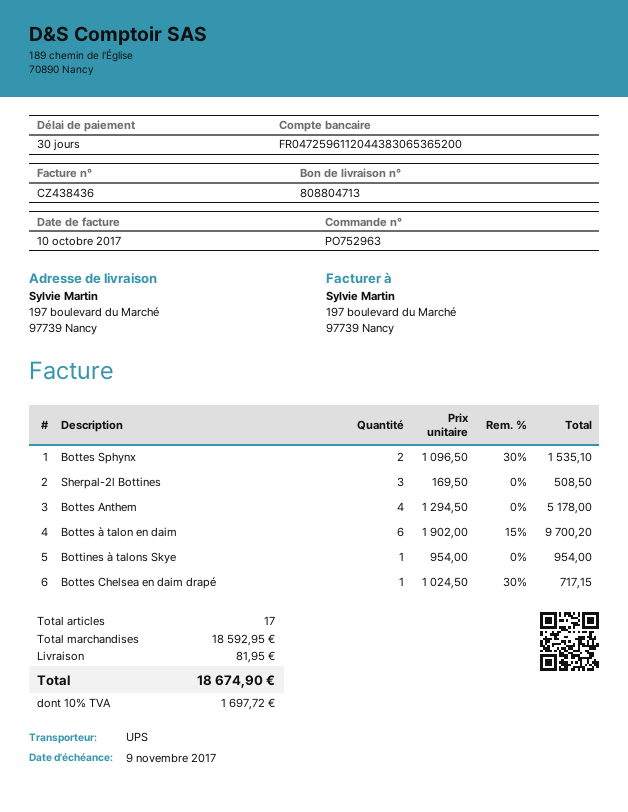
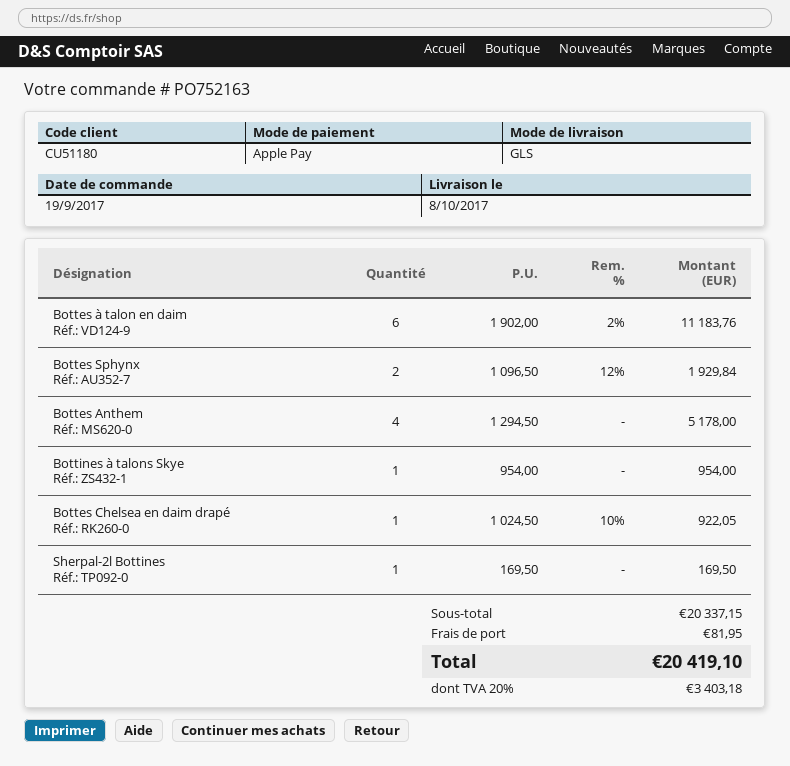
order number: PO752963 -> PO752163
shipping method: UPS -> GLS
Bottes Sphynx: 2 x 1096.50 - 30% = 1535.10 -> 2 x 1096.50 - 12% = 1929.84
Sherpal-2l Bottines: 3 x 169.50 = 508.50 -> 1 x 169.50 = 169.50
Bottes à talon en daim: 6 x 1902.00 - 15% = 9700.20 -> 6 x 1902.00 - 2% = 11183.76
Bottes Chelsea en daim drapé: 1 x 1024.50 - 30% = 717.15 -> 1 x 1024.50 - 10% = 922.05
subtotal: 18592.95 -> 20337.15
tax: 10% = 1697.72 -> 20% = 3403.18
total: 18674.90 -> 20419.10

